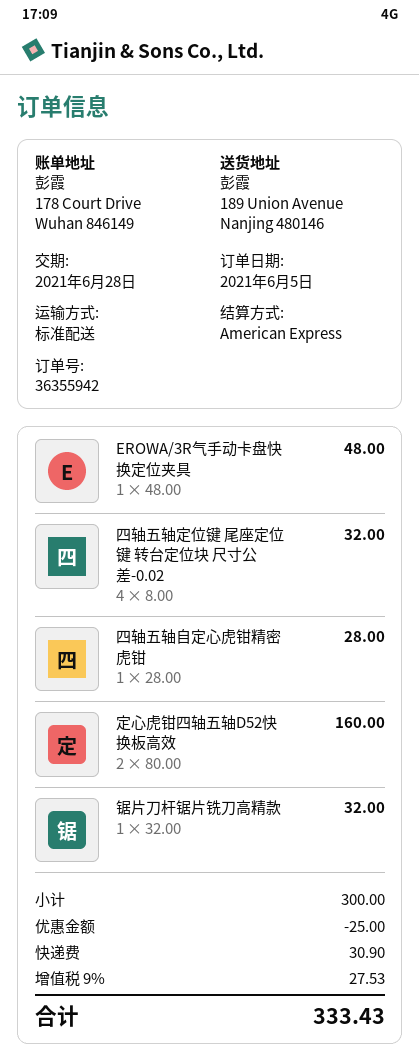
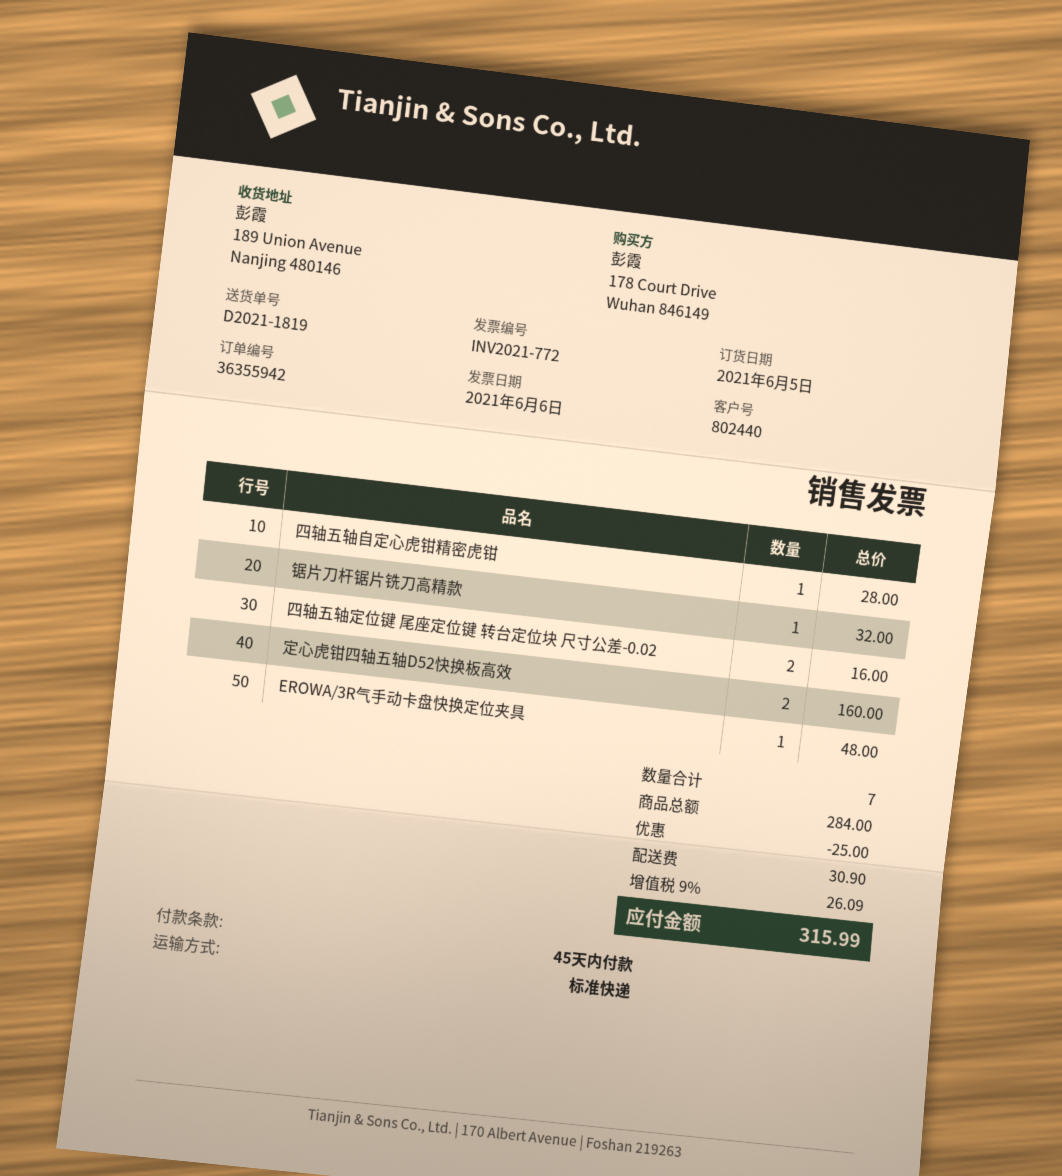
四轴五轴定位键 尾座定位键 转台定位块 尺寸公差-0.02: 4 for 32.00 -> 2 for 16.00
subtotal: 300.00 -> 284.00
tax: 9% = 27.53 -> 9% = 26.09
total: 333.43 -> 315.99

